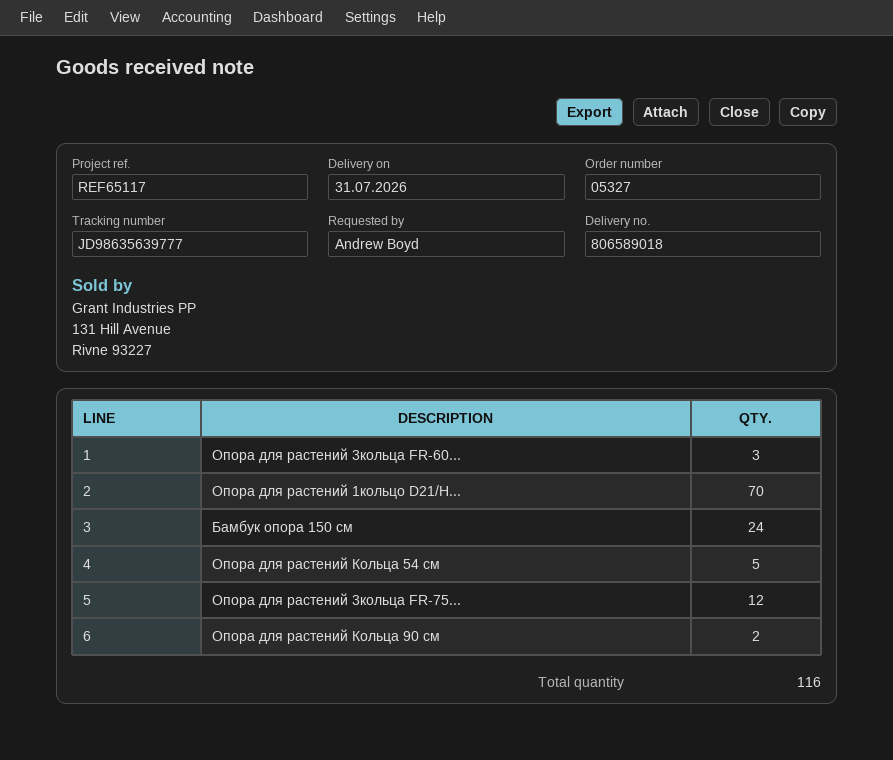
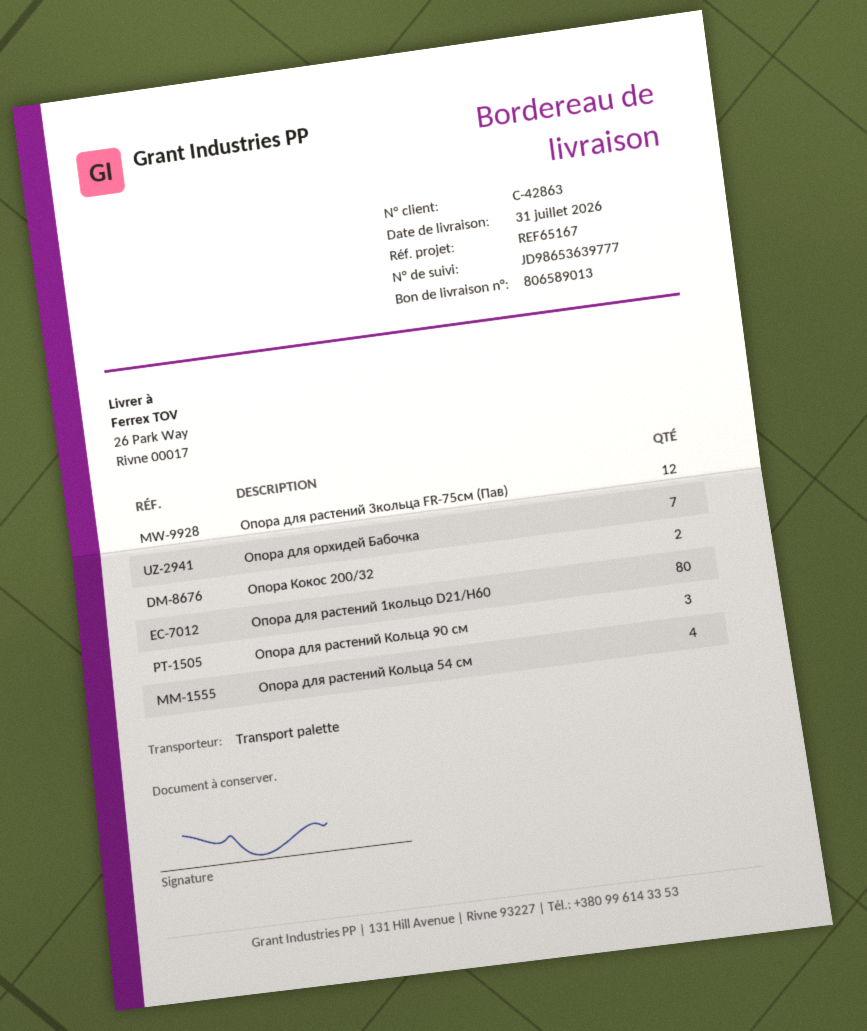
delivery note number: 806589018 -> 806589013
reference: REF65117 -> REF65167
tracking number: JD98635639777 -> JD98653639777
Опора для растений 3кольца FR-60...: 3 -> none
Опора для растений 1кольцо D21/H...: 70 -> 80
Бамбук опора 150 см: 24 -> none
Опора для растений Кольца 54 см: 5 -> 4
Опора для растений Кольца 90 см: 2 -> 3
Опора для орхидей Бабочка: none -> 7
Опора Кокос 200/32: none -> 2

